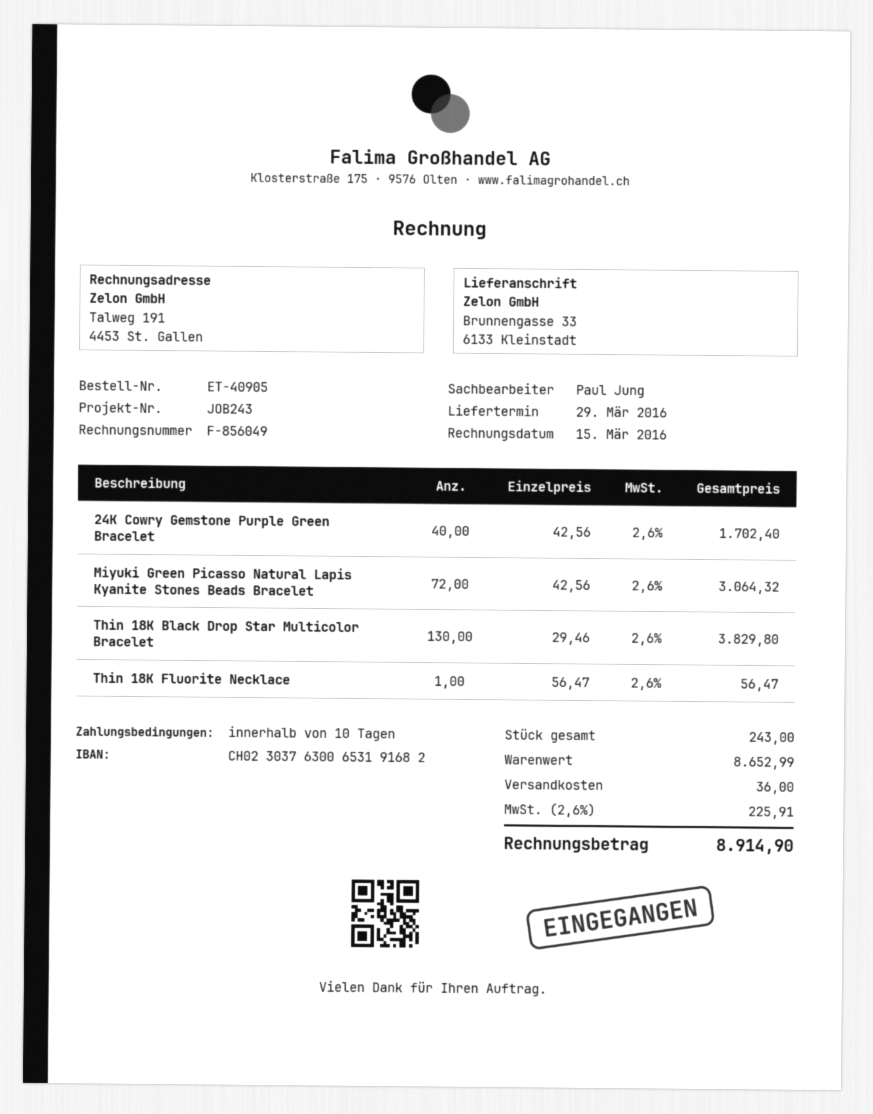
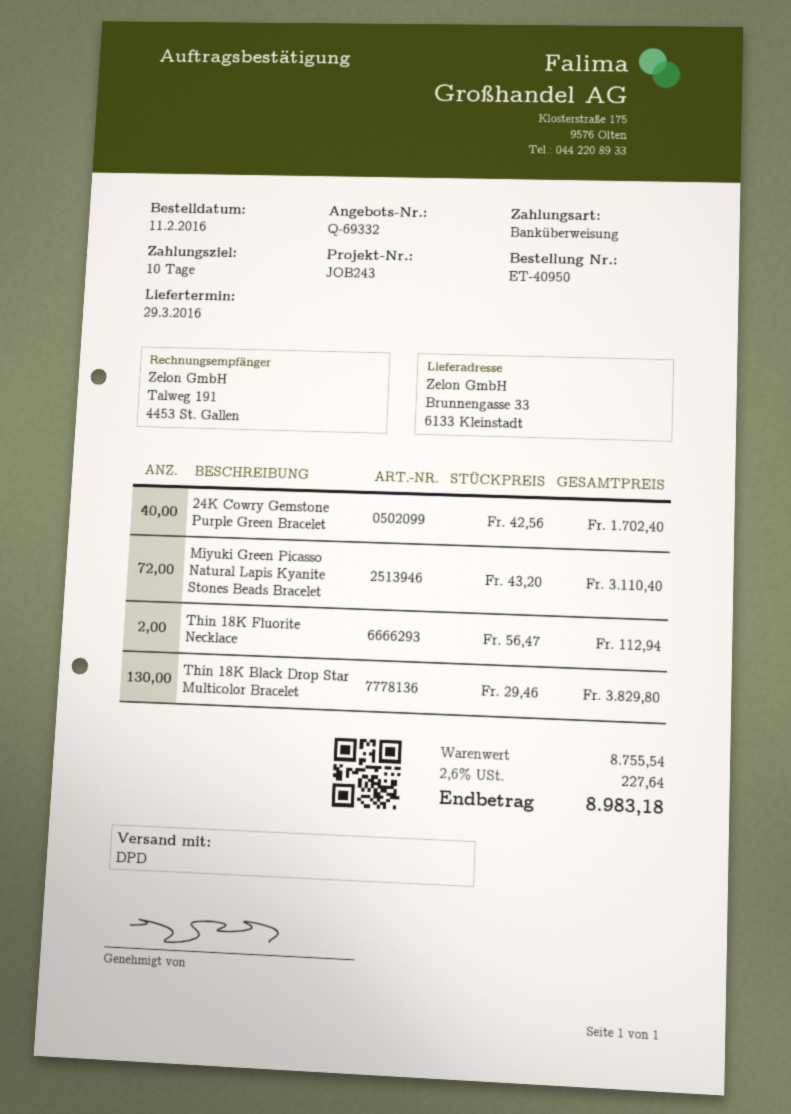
order number: ET-40905 -> ET-40950
Miyuki Green Picasso Natural Lapis Kyanite Stones Beads Bracelet: 72 x 42.56 = 3064.32 -> 72 x 43.20 = 3110.40
Thin 18K Fluorite Necklace: 1 x 56.47 = 56.47 -> 2 x 56.47 = 112.94
subtotal: 8652.99 -> 8755.54
shipping: 36.00 -> none
tax: 2.6% = 225.91 -> 2.6% = 227.64
total: 8914.90 -> 8983.18

